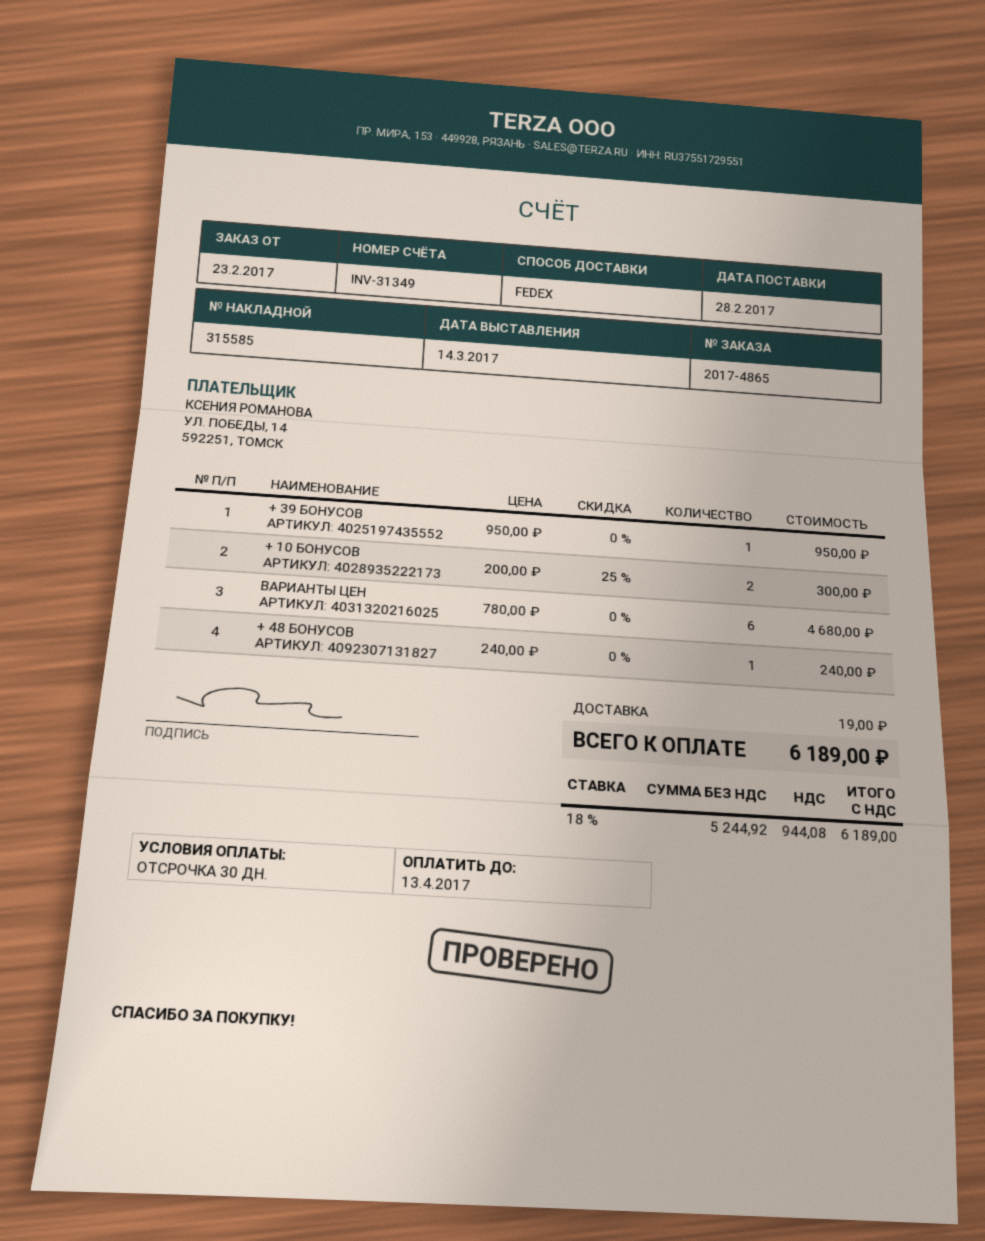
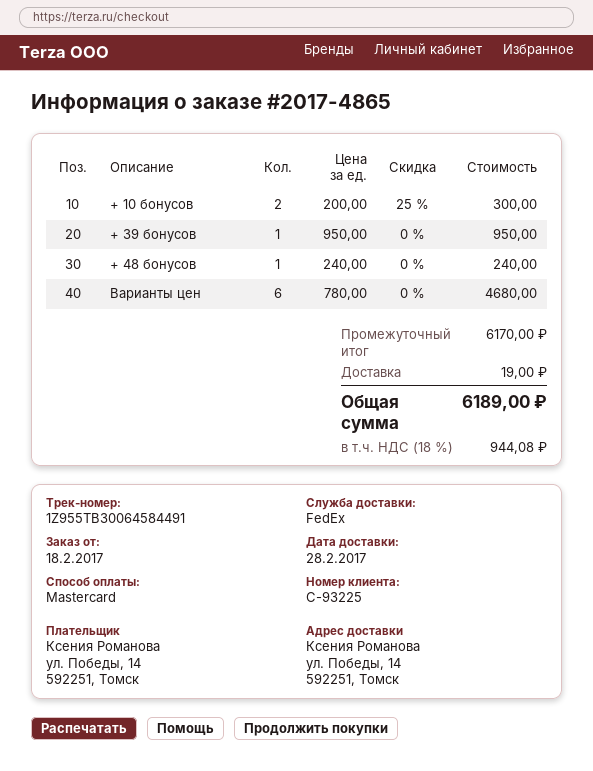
order date: 2017-02-23 -> 2017-02-18

